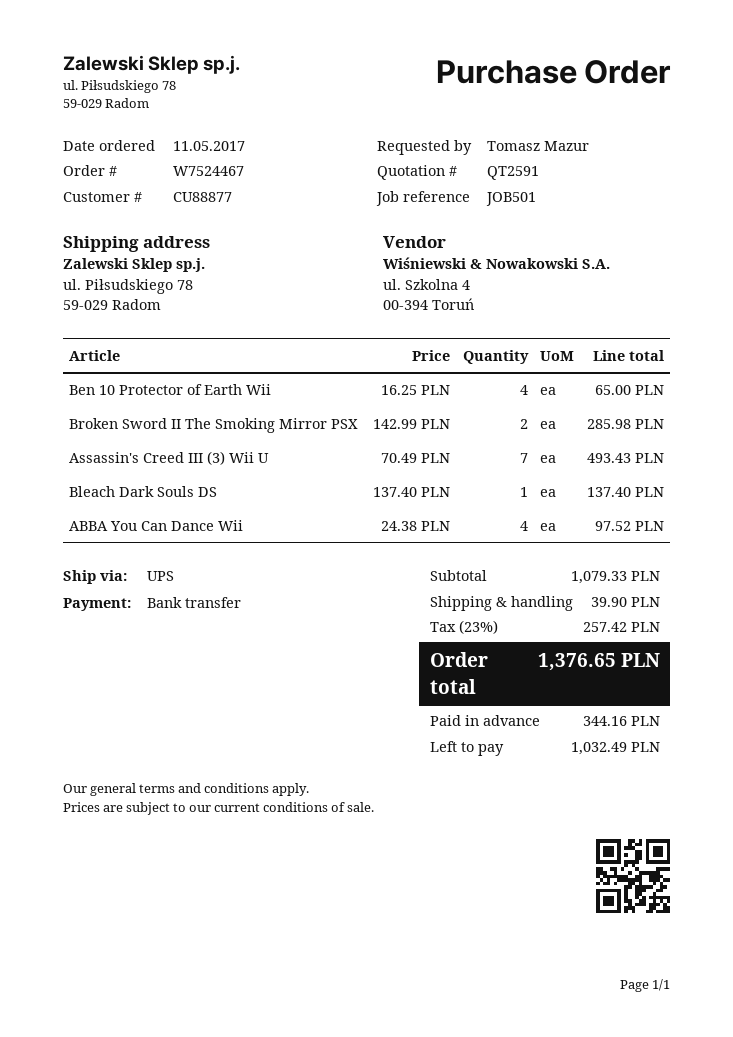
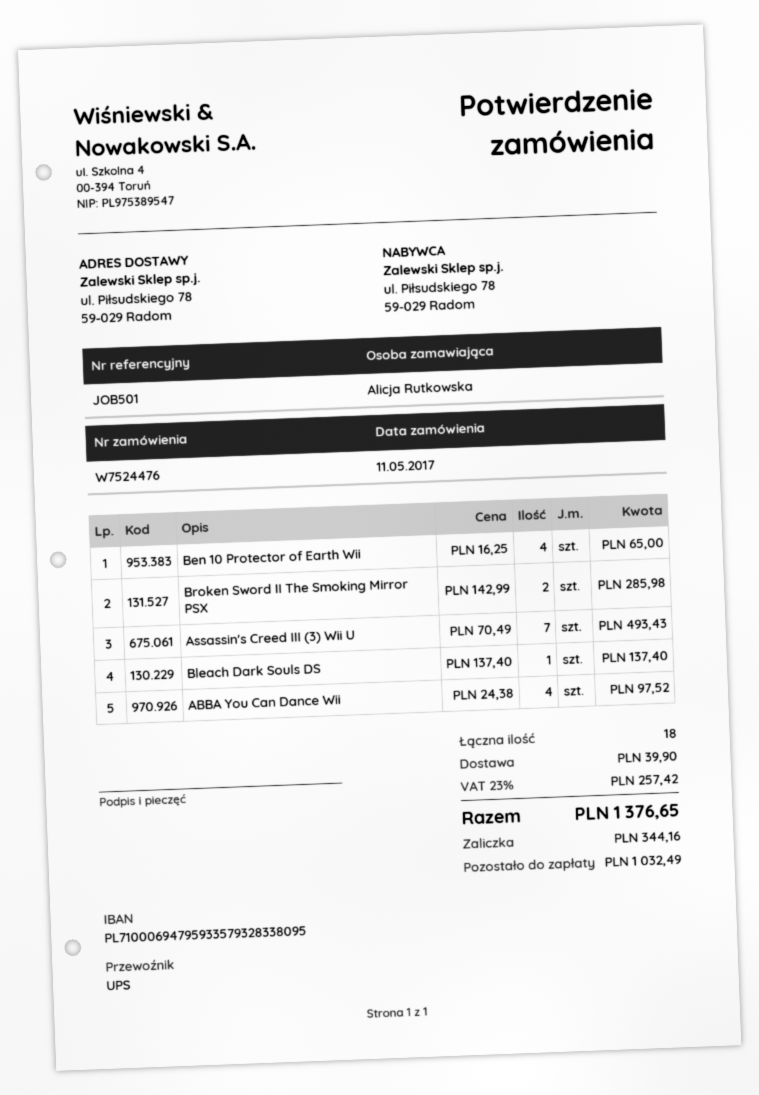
order number: W7524467 -> W7524476
ordered by: Tomasz Mazur -> Alicja Rutkowska

